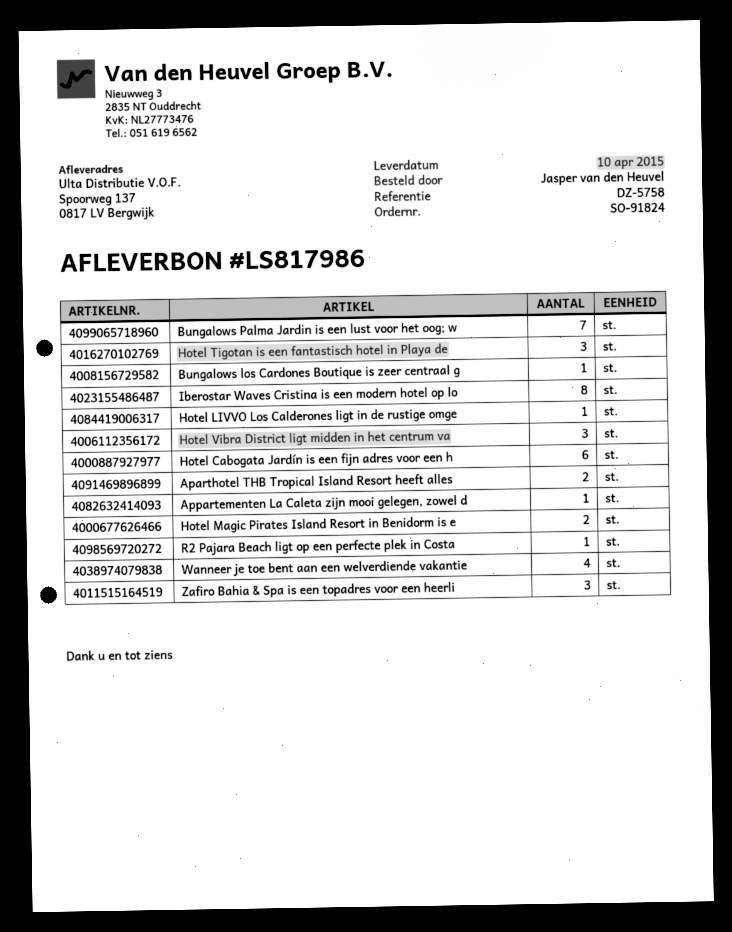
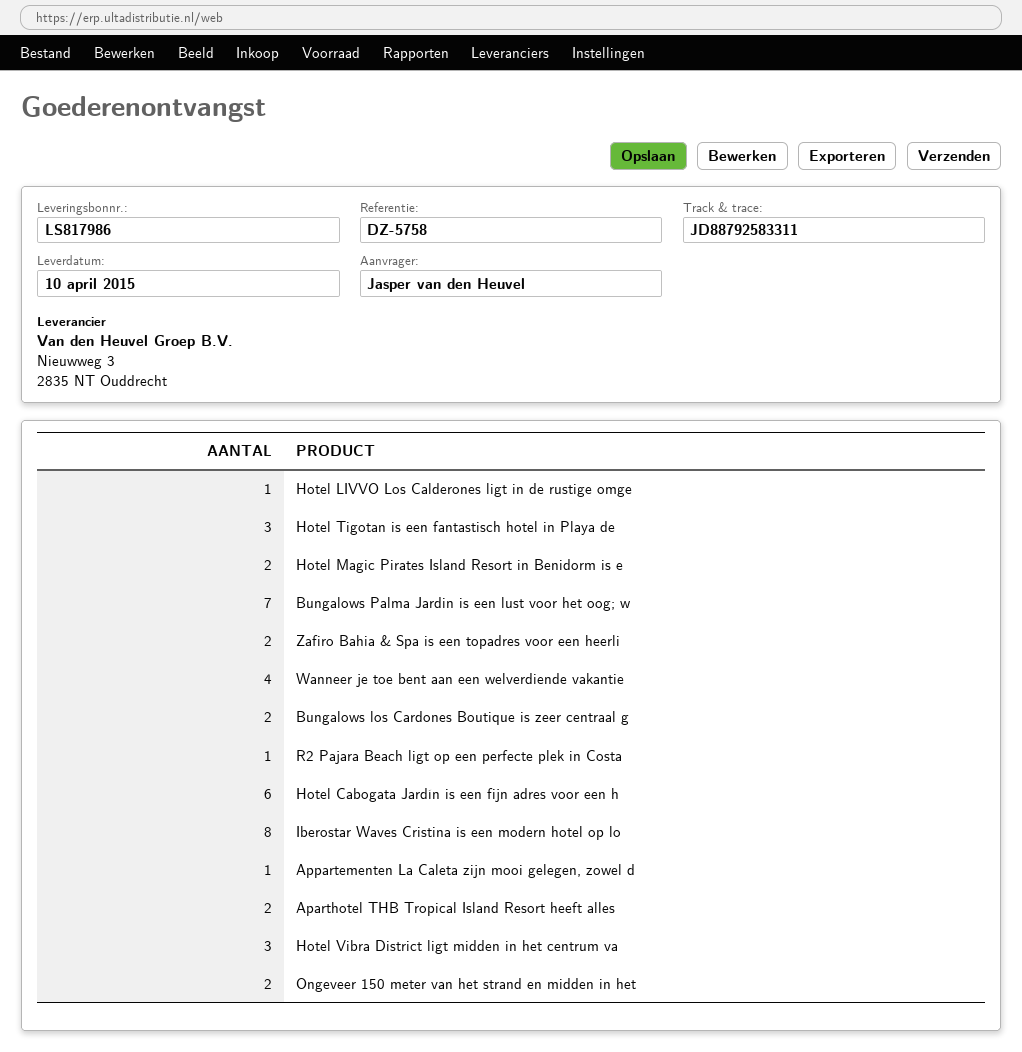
Bungalows los Cardones Boutique is zeer centraal g: 1 -> 2
Zafiro Bahia & Spa is een topadres voor een heerli: 3 -> 2
Ongeveer 150 meter van het strand en midden in het: none -> 2

